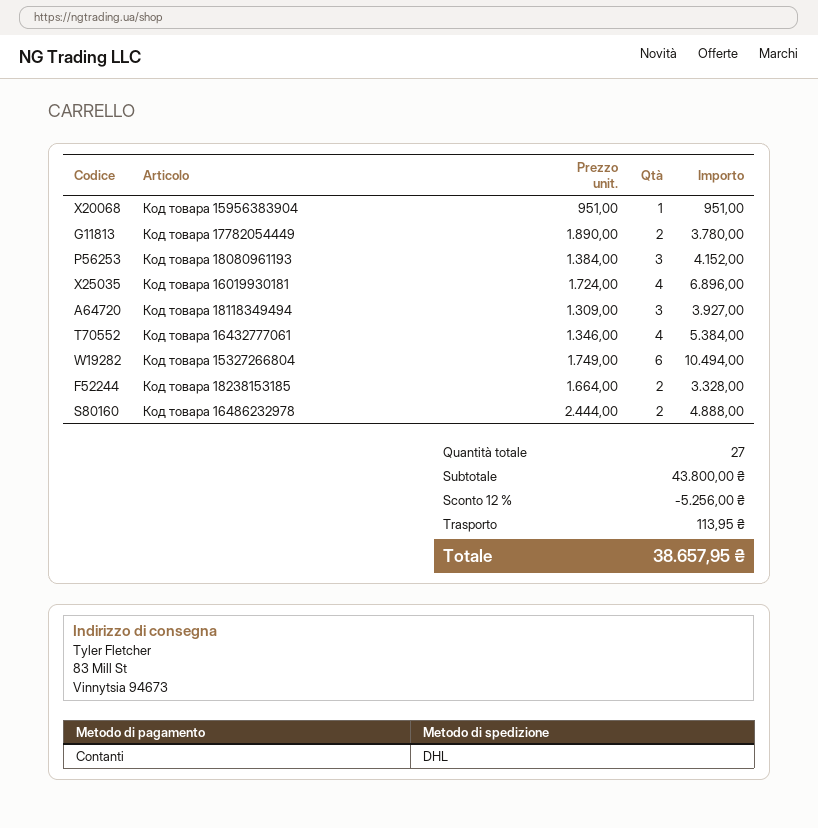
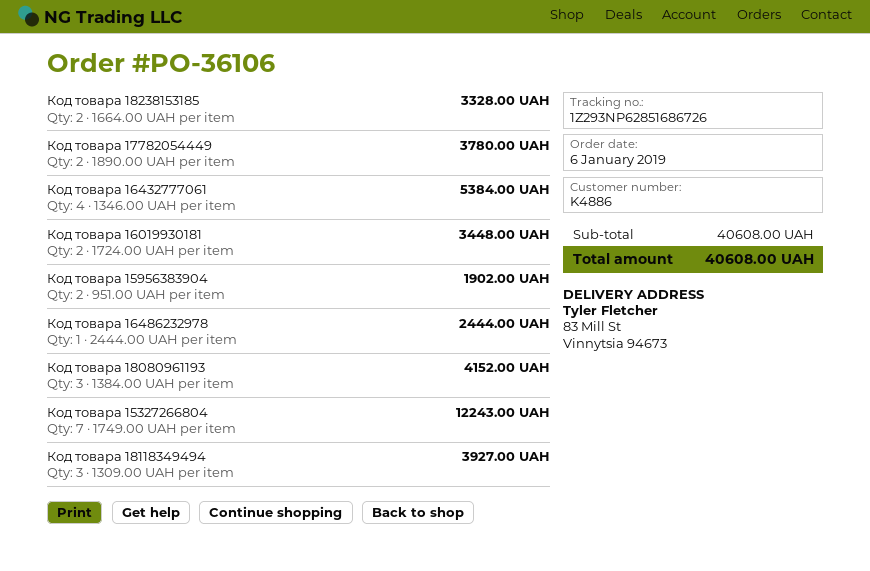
Код товара 15956383904: 1 x 951.00 = 951.00 -> 2 x 951.00 = 1902.00
Код товара 16019930181: 4 x 1724.00 = 6896.00 -> 2 x 1724.00 = 3448.00
Код товара 15327266804: 6 x 1749.00 = 10494.00 -> 7 x 1749.00 = 12243.00
Код товара 16486232978: 2 x 2444.00 = 4888.00 -> 1 x 2444.00 = 2444.00
subtotal: 43800.00 -> 40608.00
discount: 12% = 5256.00 -> none
shipping: 113.95 -> none
total: 38657.95 -> 40608.00

